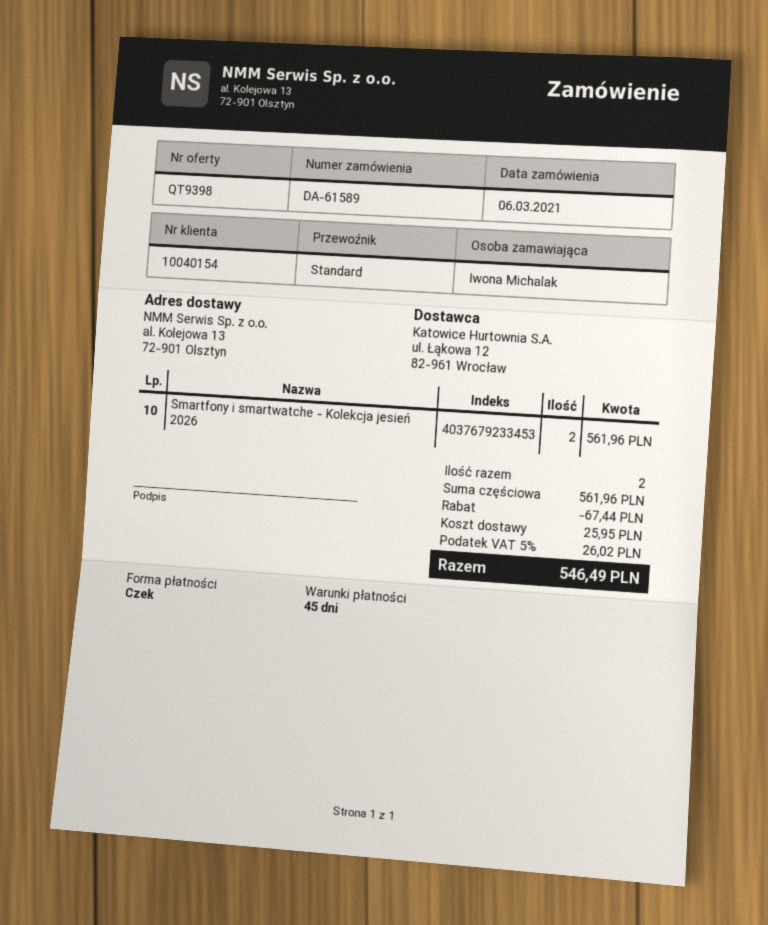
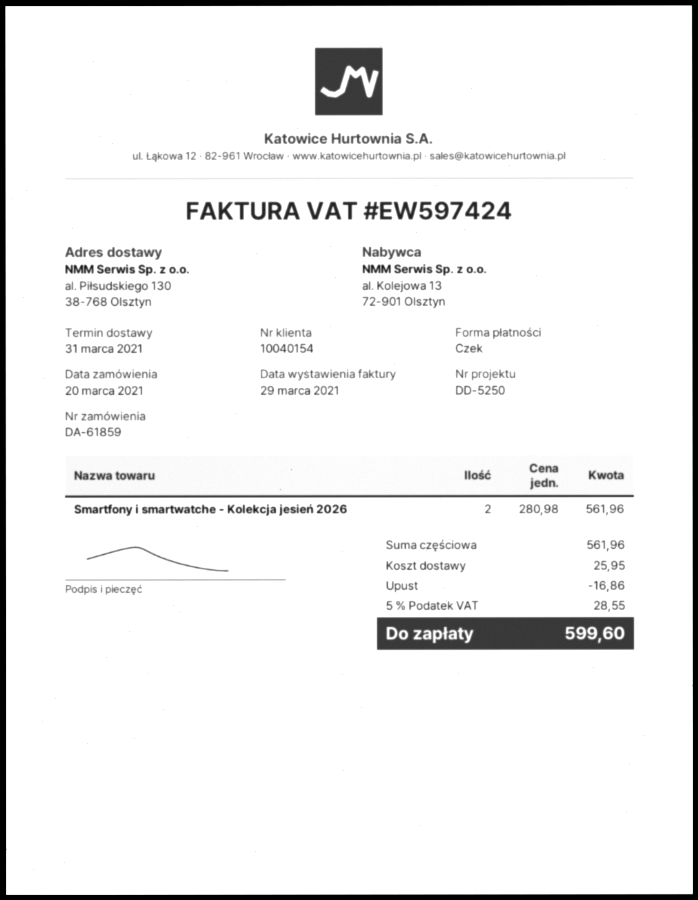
order number: DA-61589 -> DA-61859
order date: 2021-03-06 -> 2021-03-20
ship to: al. Kolejowa 13, 72-901 Olsztyn -> al. Piłsudskiego 130, 38-768 Olsztyn
discount: 67.44 -> 16.86
tax: 5% = 26.02 -> 5% = 28.55
total: 546.49 -> 599.60

